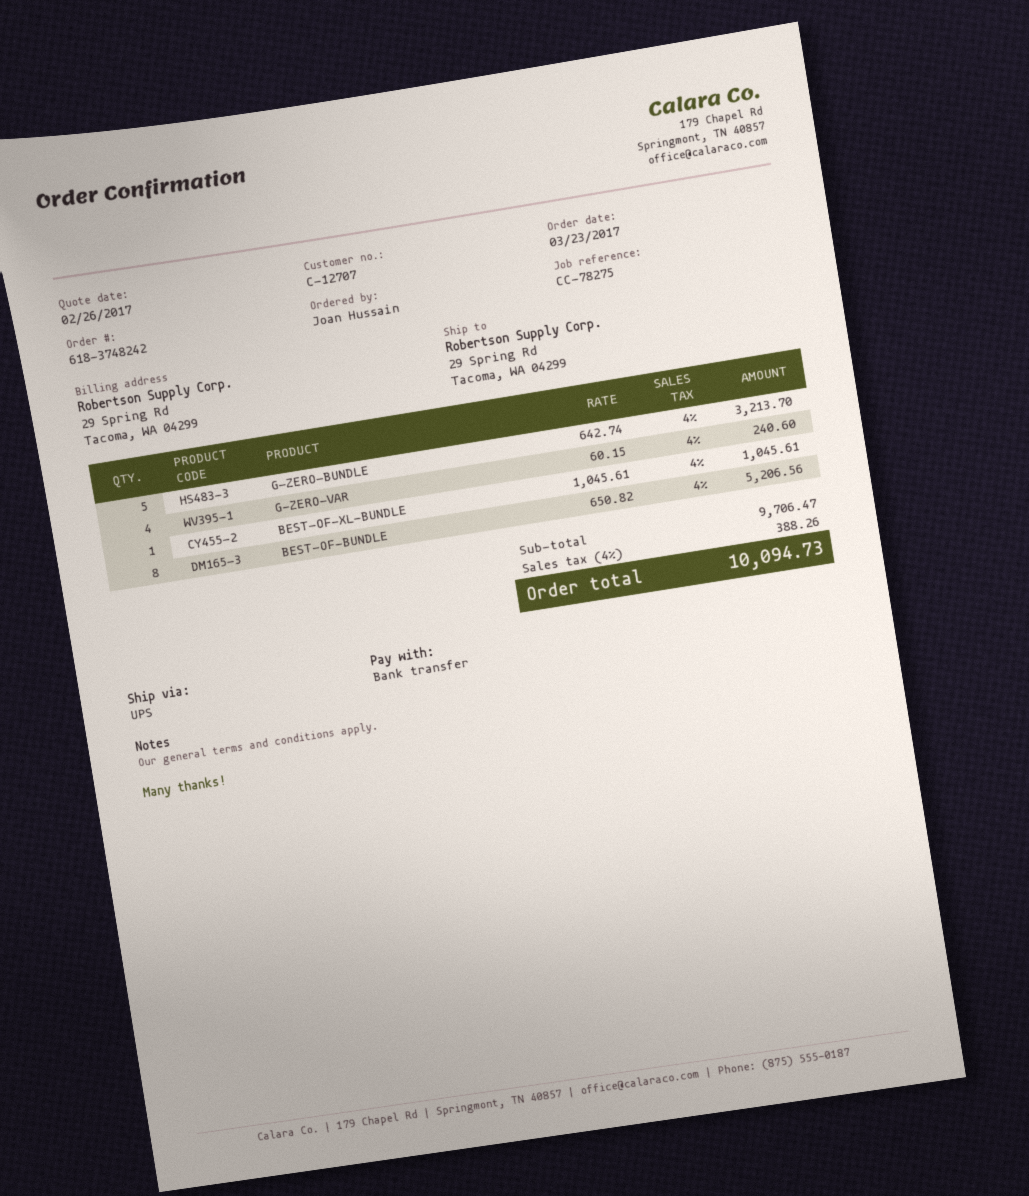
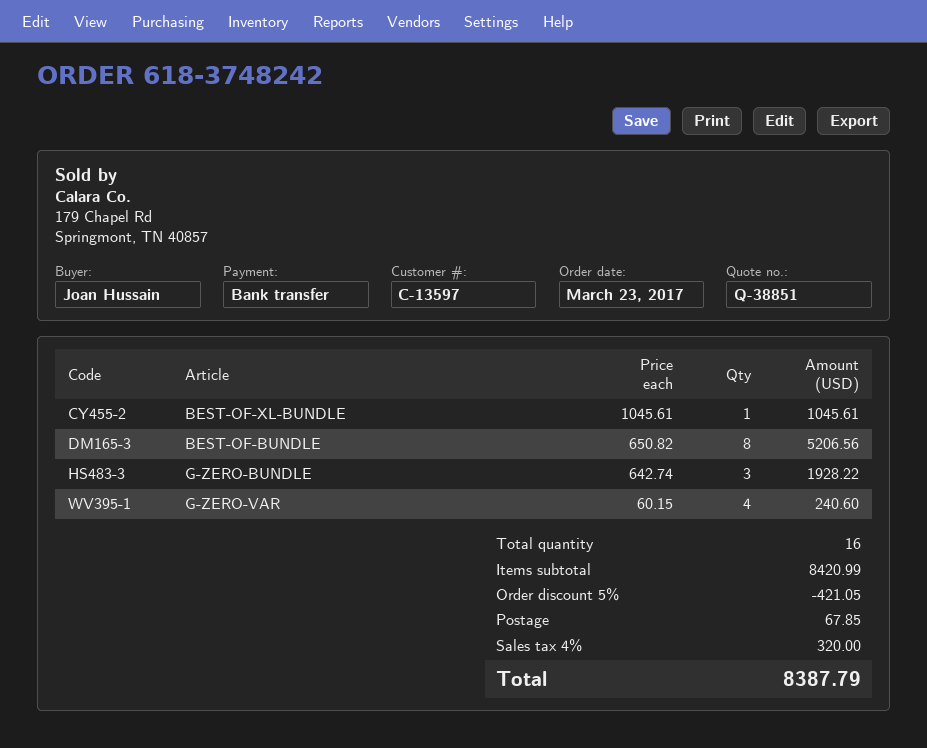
customer number: C-12707 -> C-13597
G-ZERO-BUNDLE: 5 x 642.74 = 3213.70 -> 3 x 642.74 = 1928.22
subtotal: 9706.47 -> 8420.99
discount: none -> 5% = 421.05
shipping: none -> 67.85
tax: 4% = 388.26 -> 4% = 320.00
total: 10094.73 -> 8387.79

